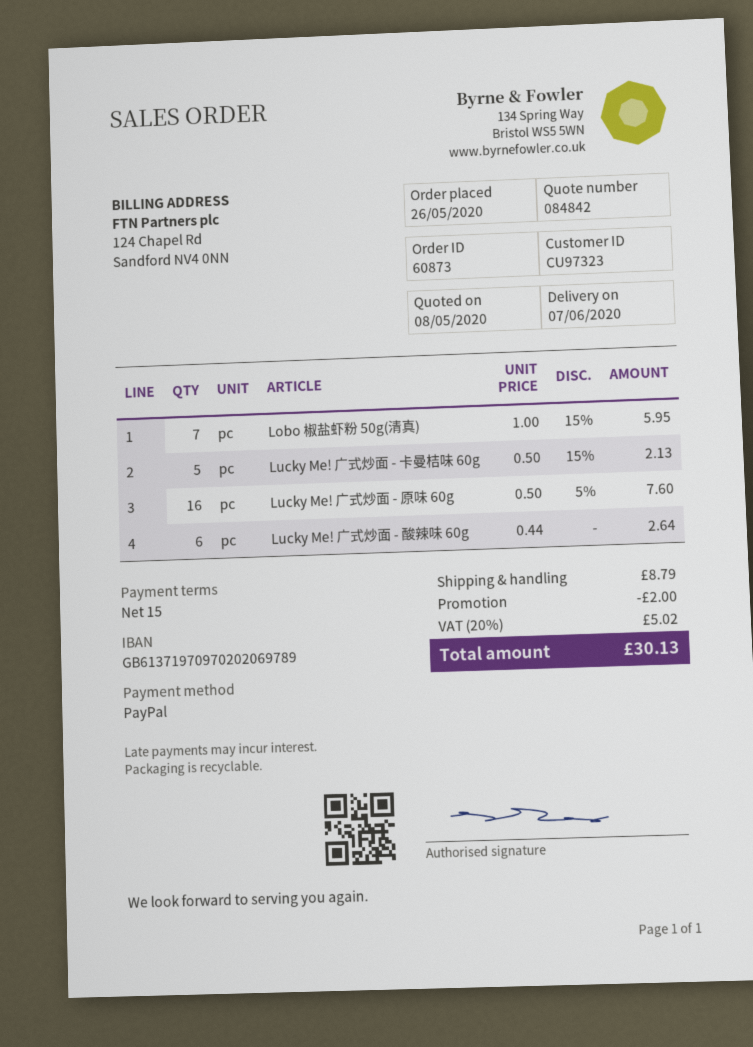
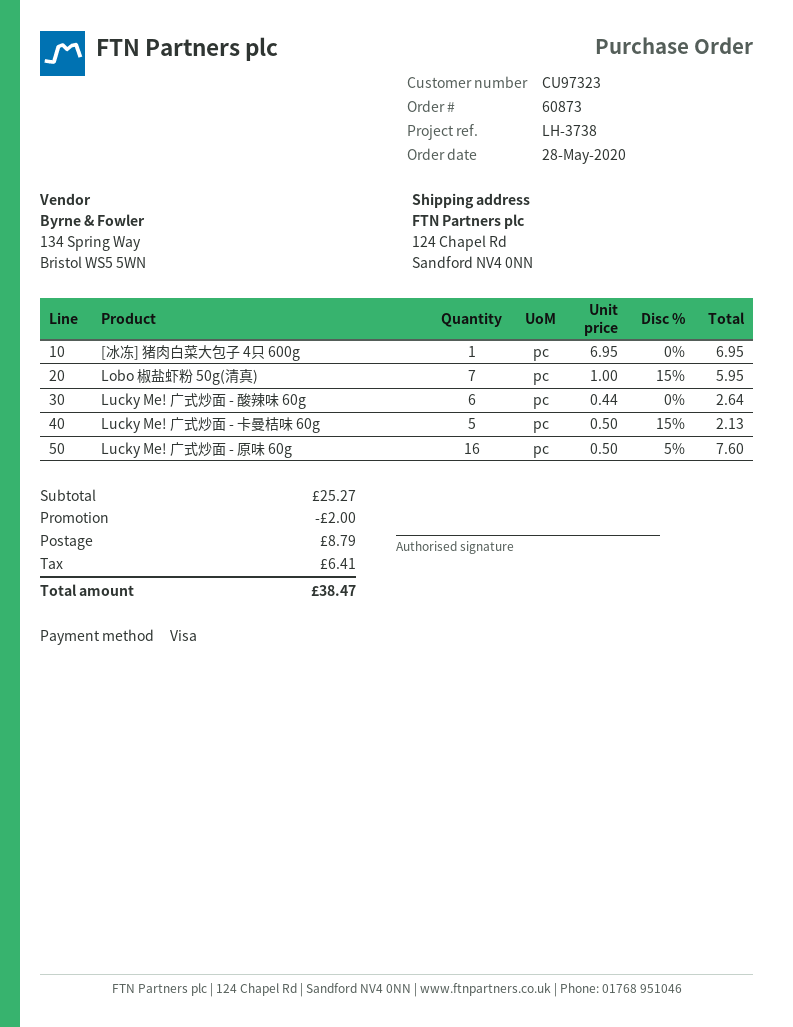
order date: 2020-05-26 -> 2020-05-28
payment method: PayPal -> Visa
[冰冻] 猪肉白菜大包子 4只 600g: none -> 1 x 6.95 = 6.95
tax: 5.02 -> 6.41
total: 30.13 -> 38.47

